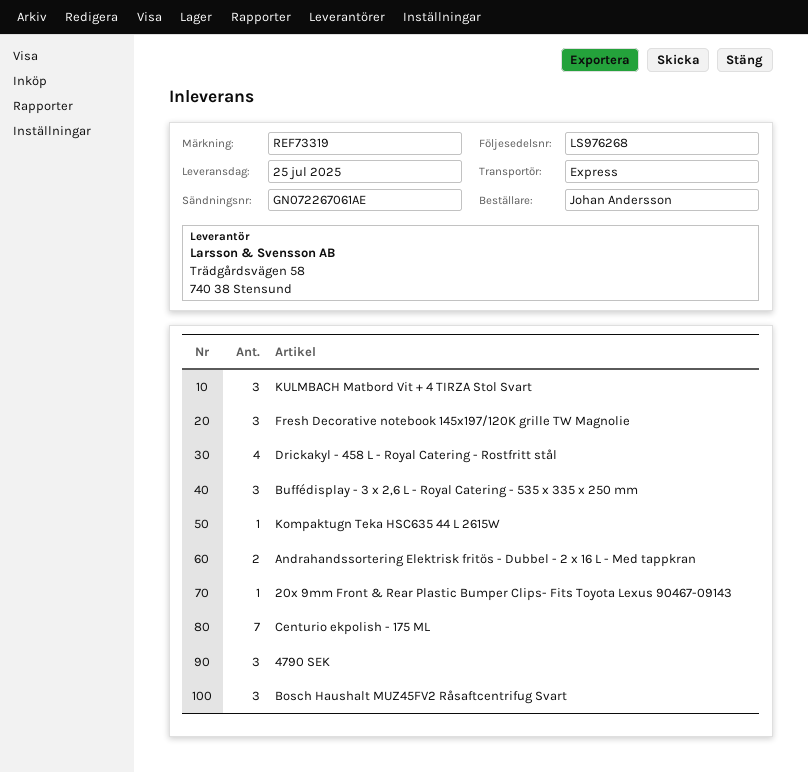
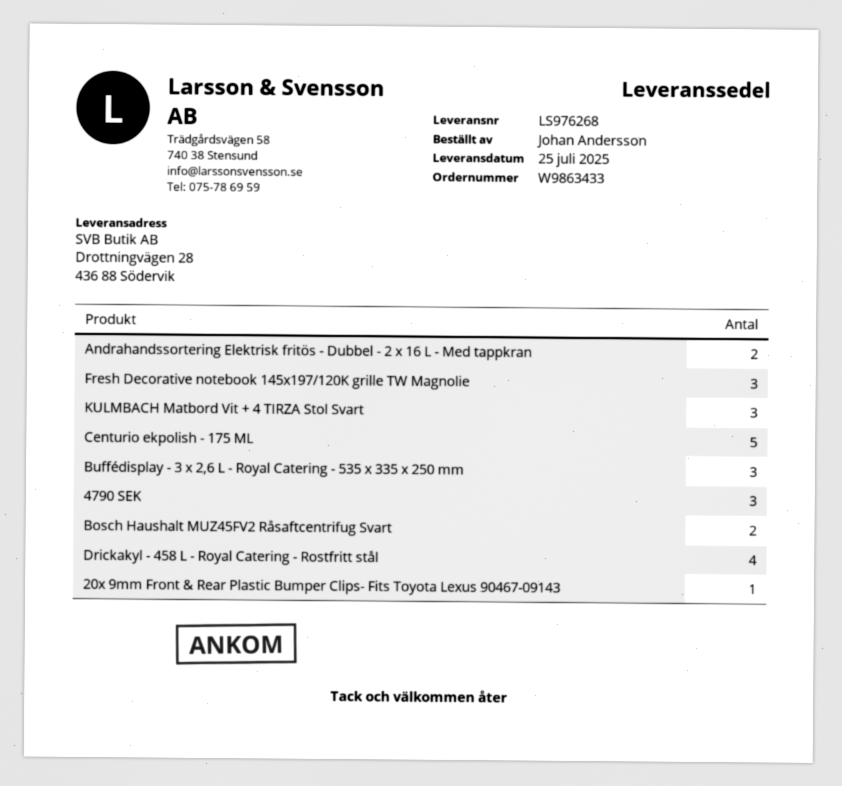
Kompaktugn Teka HSC635 44 L 2615W: 1 -> none
Centurio ekpolish - 175 ML: 7 -> 5
Bosch Haushalt MUZ45FV2 Råsaftcentrifug Svart: 3 -> 2

